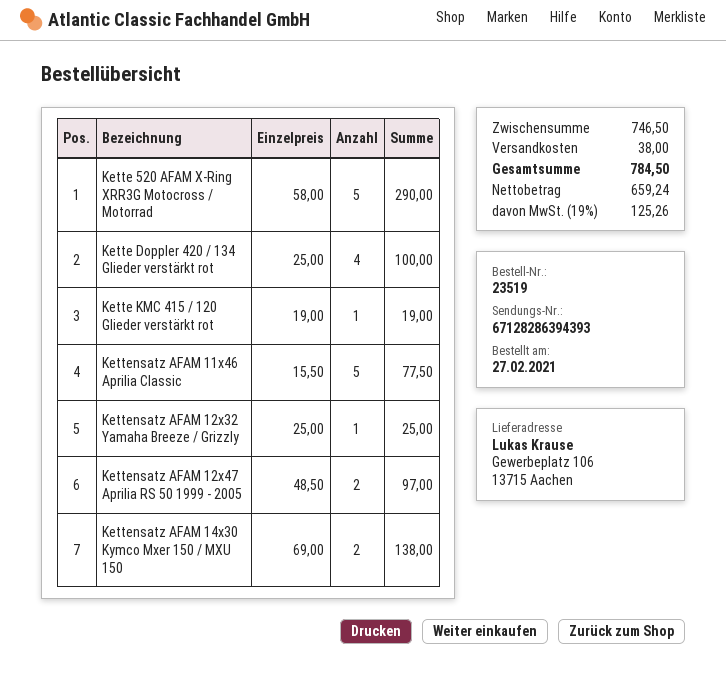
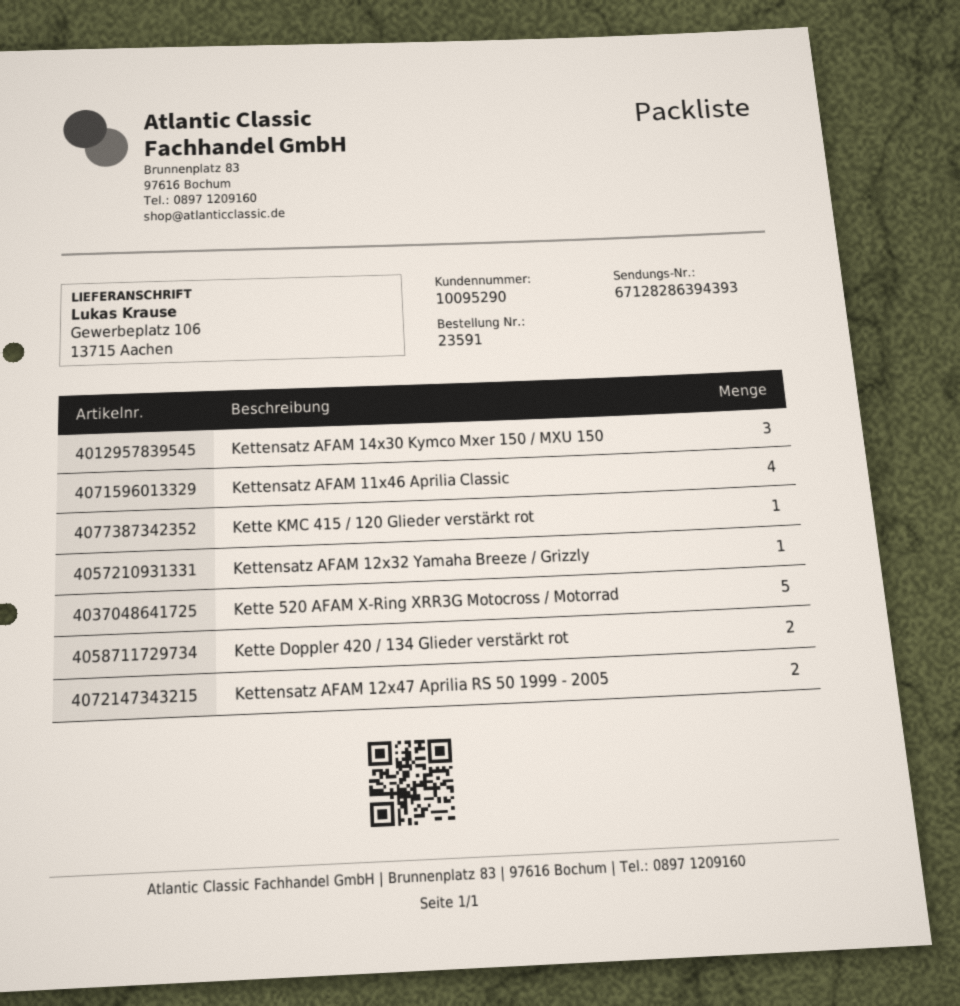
order number: 23519 -> 23591
Kette Doppler 420 / 134 Glieder verstärkt rot: 4 -> 2
Kettensatz AFAM 11x46 Aprilia Classic: 5 -> 4
Kettensatz AFAM 14x30 Kymco Mxer 150 / MXU 150: 2 -> 3

